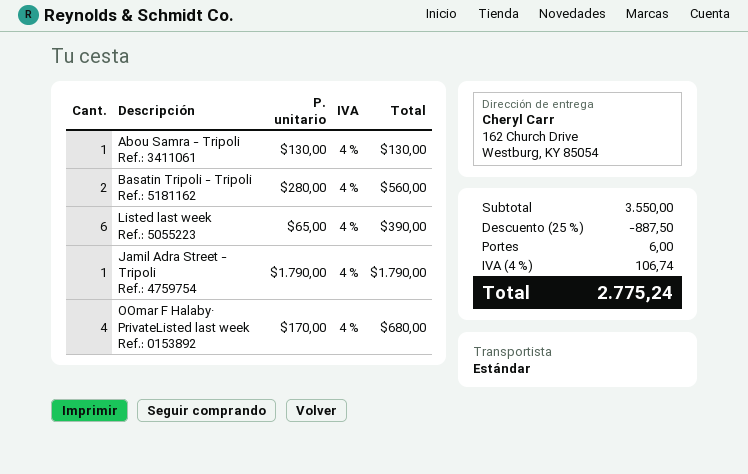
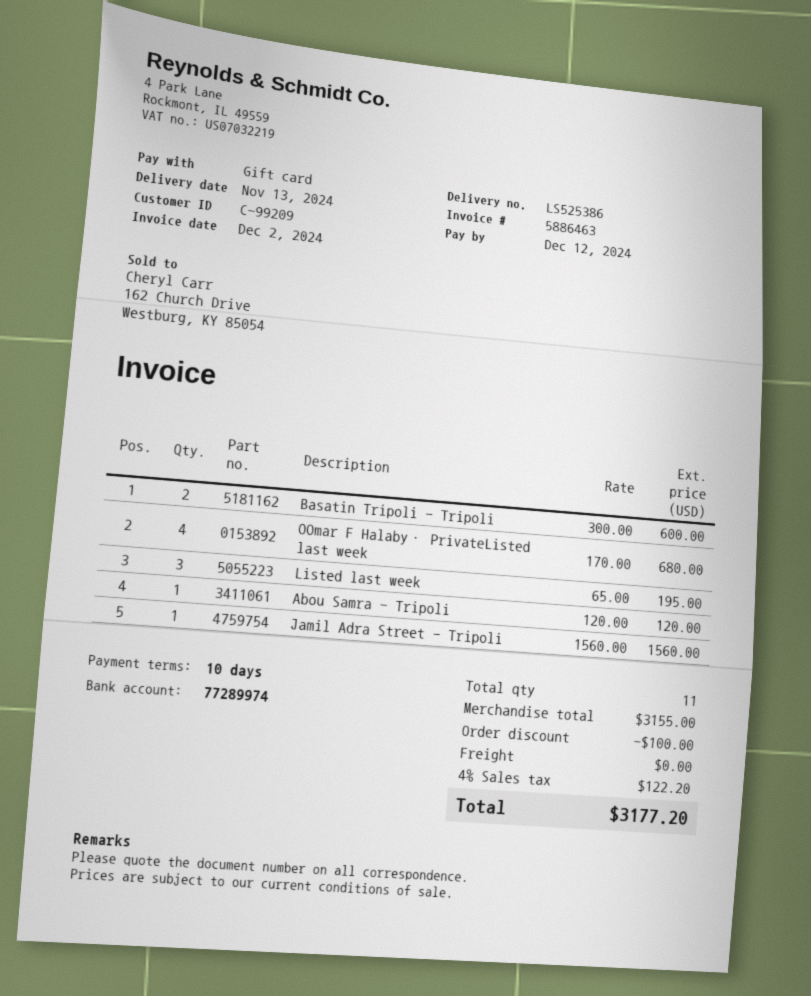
Abou Samra - Tripoli: 1 x 130.00 = 130.00 -> 1 x 120.00 = 120.00
Basatin Tripoli - Tripoli: 2 x 280.00 = 560.00 -> 2 x 300.00 = 600.00
Listed last week: 6 x 65.00 = 390.00 -> 3 x 65.00 = 195.00
Jamil Adra Street - Tripoli: 1 x 1790.00 = 1790.00 -> 1 x 1560.00 = 1560.00
subtotal: 3550.00 -> 3155.00
discount: 887.50 -> 100.00
shipping: 6.00 -> 0.00
tax: 4% = 106.74 -> 4% = 122.20
total: 2775.24 -> 3177.20

